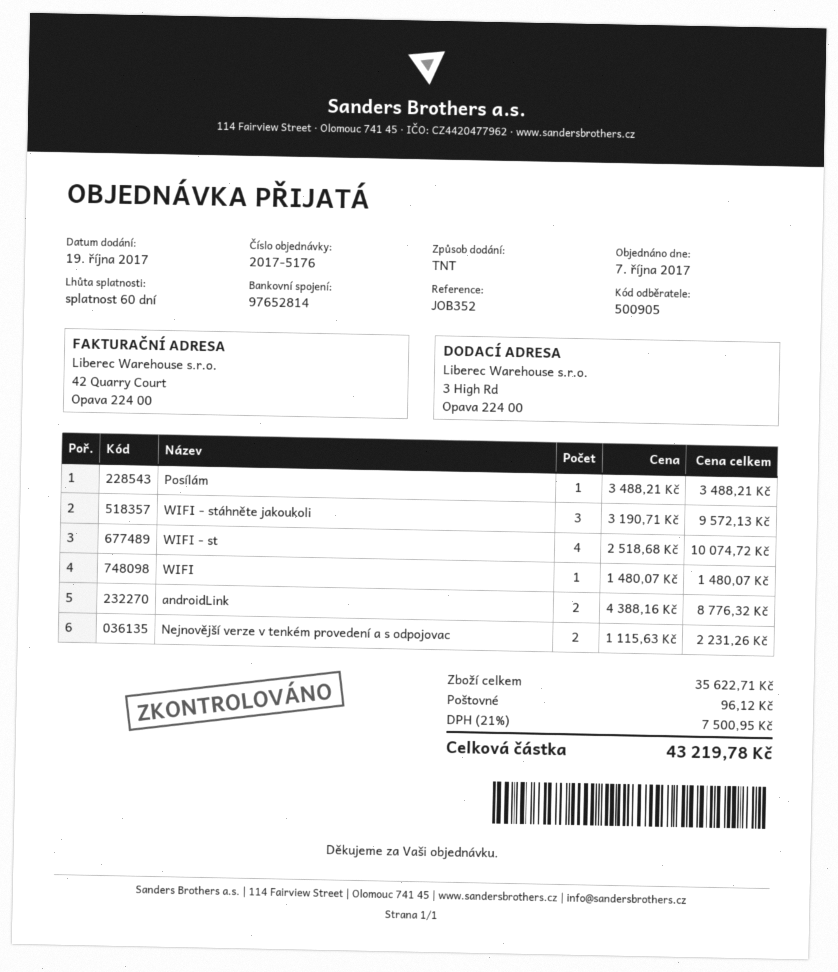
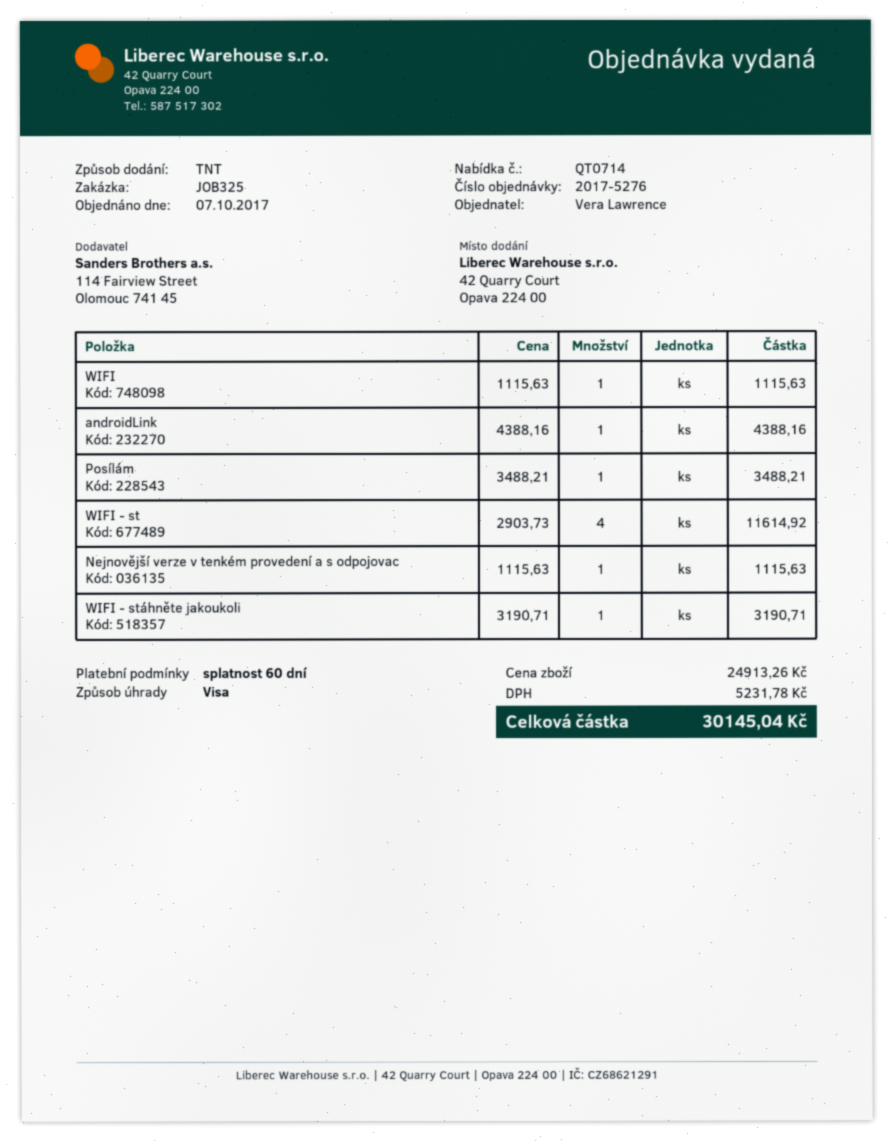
order number: 2017-5176 -> 2017-5276
reference: JOB352 -> JOB325
ship to: 3 High Rd, Opava 224 00 -> 42 Quarry Court, Opava 224 00
WIFI - stáhněte jakoukoli: 3 x 3190.71 = 9572.13 -> 1 x 3190.71 = 3190.71
WIFI - st: 4 x 2518.68 = 10074.72 -> 4 x 2903.73 = 11614.92
WIFI: 1 x 1480.07 = 1480.07 -> 1 x 1115.63 = 1115.63
androidLink: 2 x 4388.16 = 8776.32 -> 1 x 4388.16 = 4388.16
Nejnovější verze v tenkém provedení a s odpojovac: 2 x 1115.63 = 2231.26 -> 1 x 1115.63 = 1115.63
subtotal: 35622.71 -> 24913.26
shipping: 96.12 -> none
tax: 7500.95 -> 5231.78
total: 43219.78 -> 30145.04

